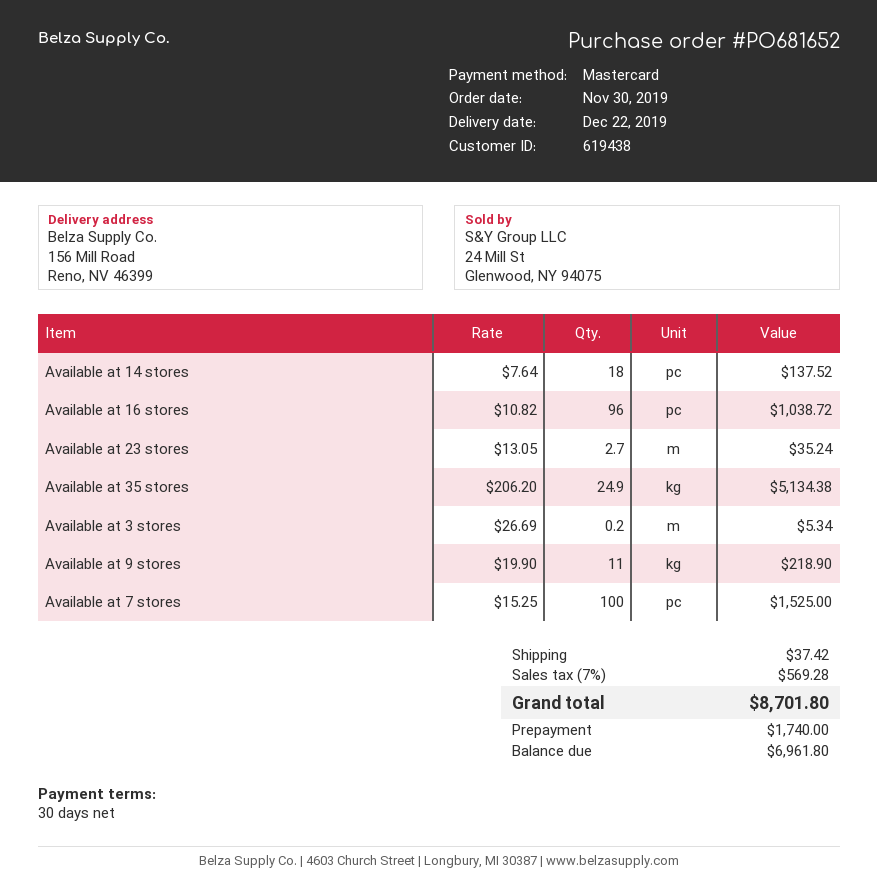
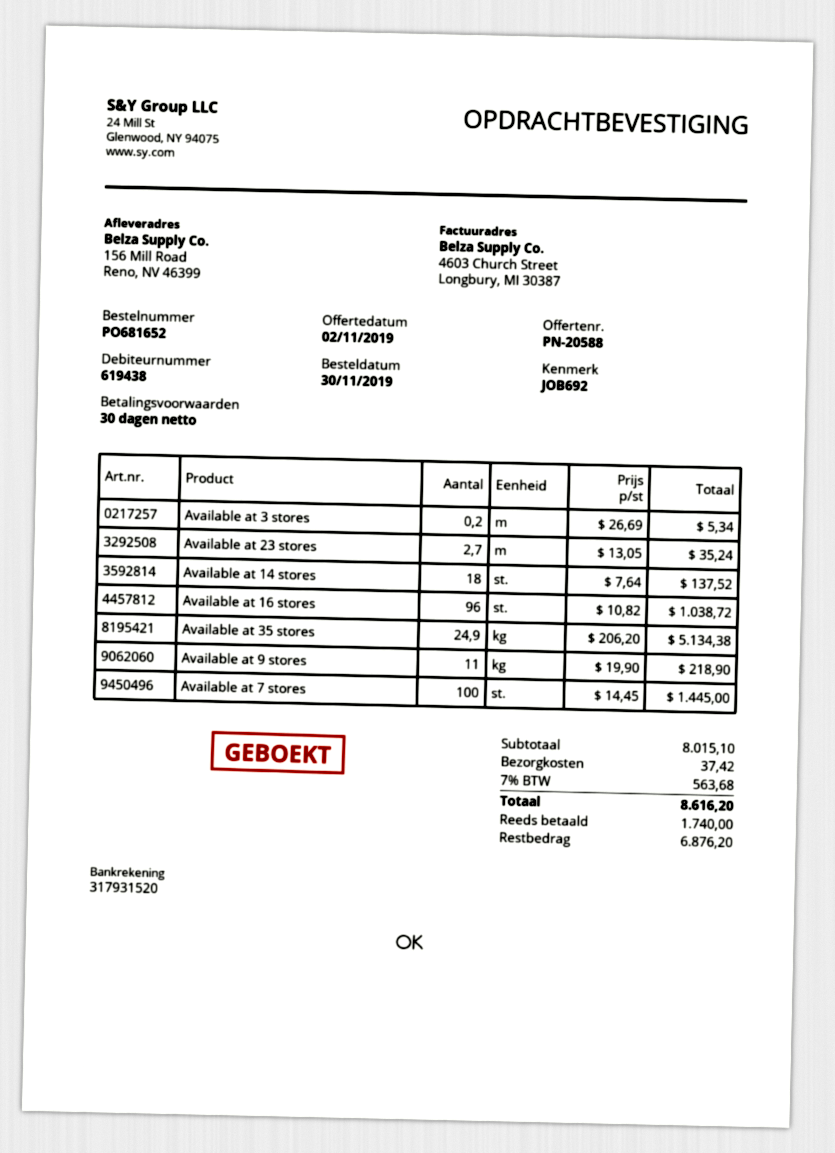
Available at 7 stores: 100 x 15.25 = 1525.00 -> 100 x 14.45 = 1445.00
tax: 7% = 569.28 -> 7% = 563.68
total: 8701.80 -> 8616.20
balance: 6961.80 -> 6876.20

